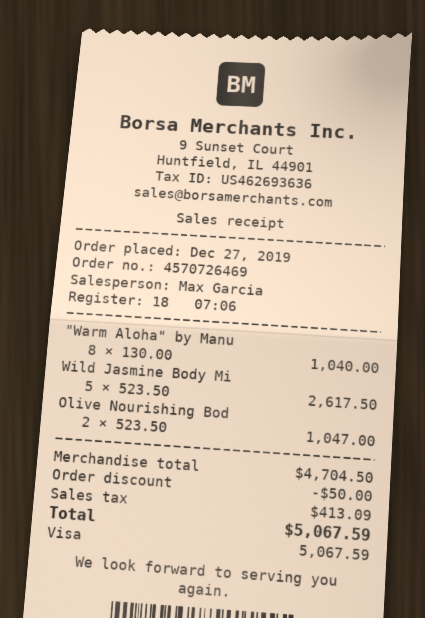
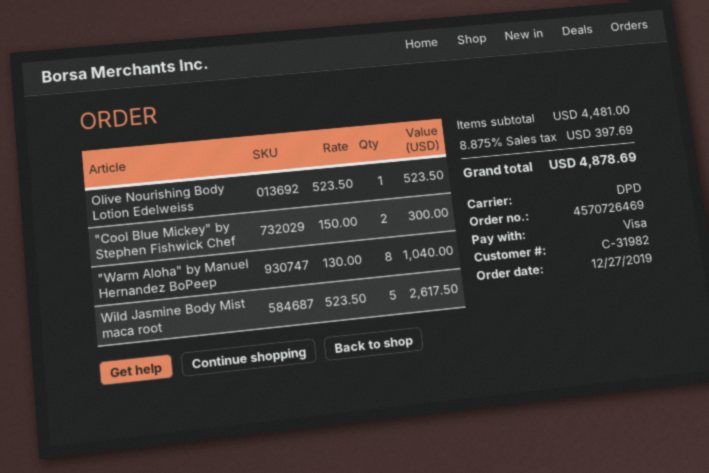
Olive Nourishing Bod: 2 x 523.50 = 1047.00 -> 1 x 523.50 = 523.50
"Cool Blue Mickey" by Stephen Fishwick Chef: none -> 2 x 150.00 = 300.00
subtotal: 4704.50 -> 4481.00
discount: 50.00 -> none
tax: 413.09 -> 397.69
total: 5067.59 -> 4878.69

